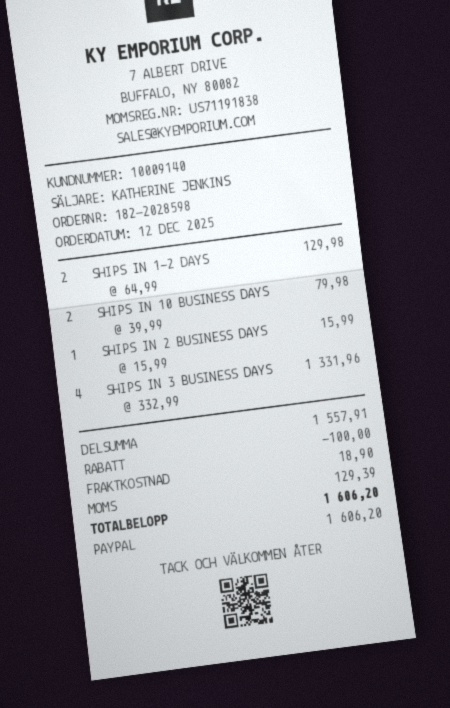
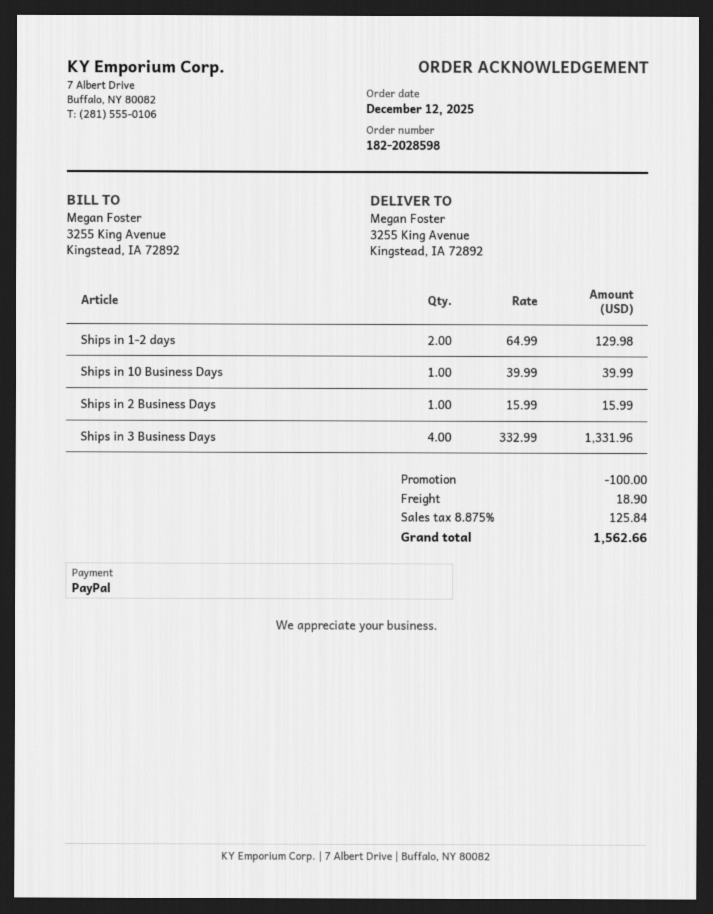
SHIPS IN 10 BUSINESS DAYS: 2 x 39.99 = 79.98 -> 1 x 39.99 = 39.99
tax: 129.39 -> 125.84
total: 1606.20 -> 1562.66

